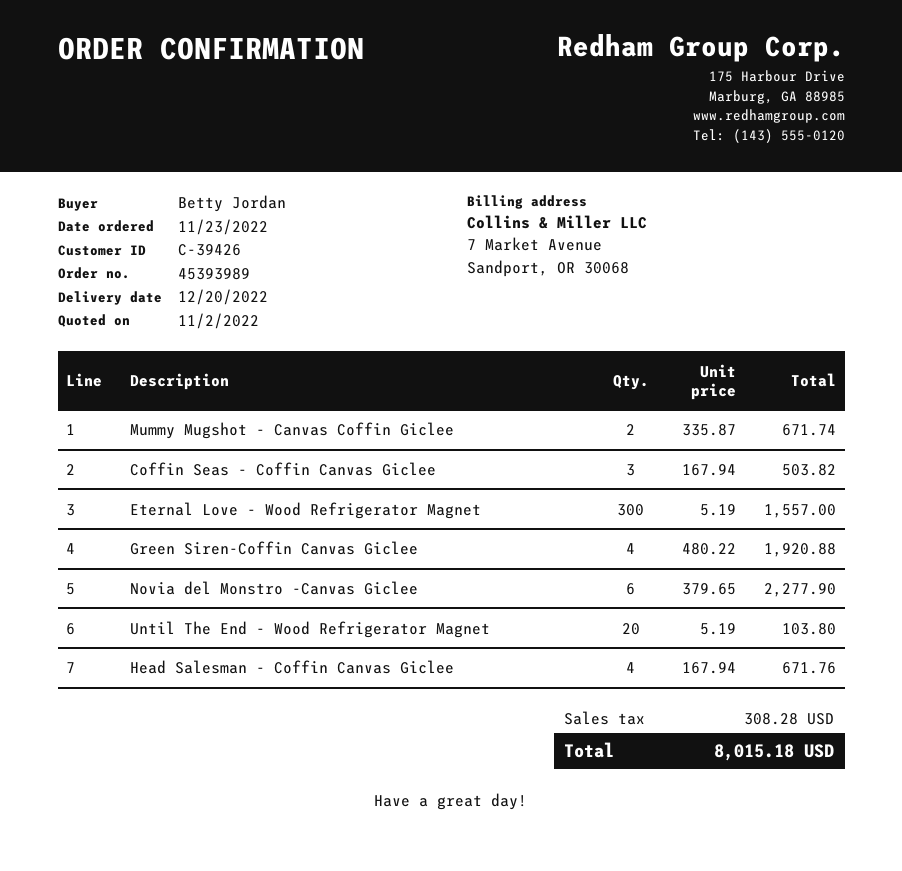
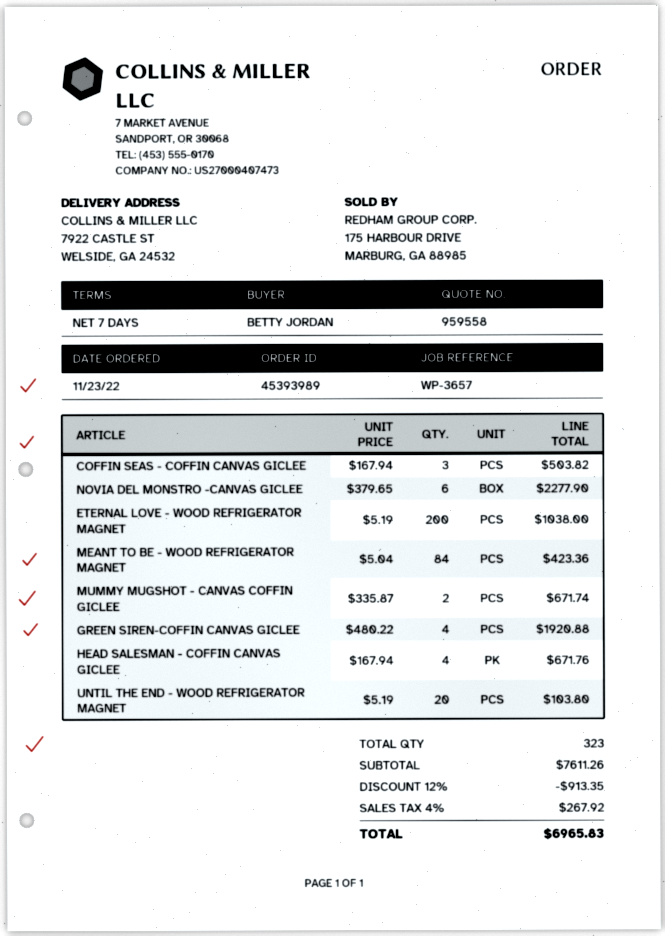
Eternal Love - Wood Refrigerator Magnet: 300 x 5.19 = 1557.00 -> 200 x 5.19 = 1038.00
MEANT TO BE - WOOD REFRIGERATOR MAGNET: none -> 84 x 5.04 = 423.36
discount: none -> 12% = 913.35
tax: 308.28 -> 267.92
total: 8015.18 -> 6965.83

